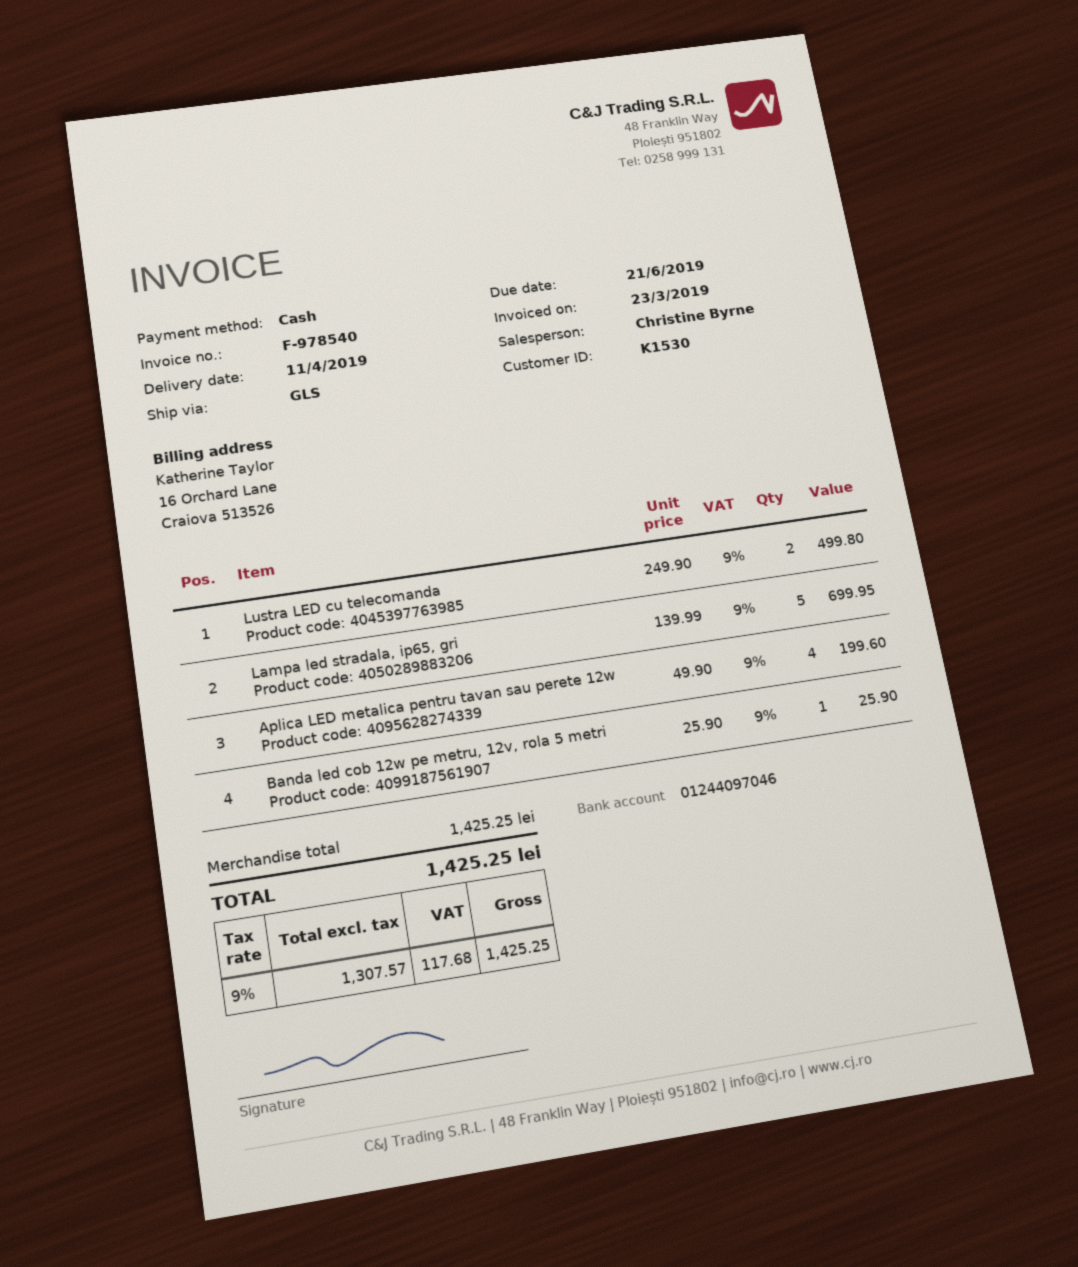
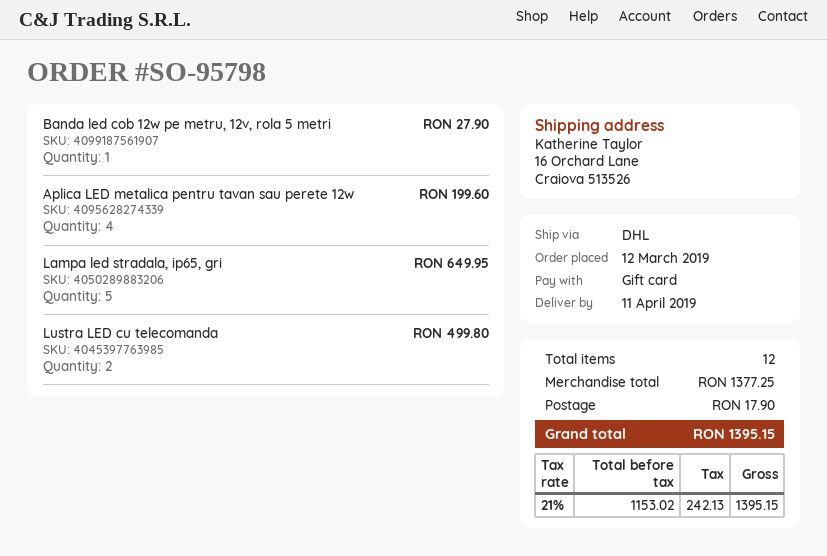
payment method: cash -> gift card
shipping method: GLS -> DHL
Lampa led stradala, ip65, gri: 5 for 699.95 -> 5 for 649.95
Banda led cob 12w pe metru, 12v, rola 5 metri: 1 for 25.90 -> 1 for 27.90
subtotal: 1425.25 -> 1377.25
shipping: none -> 17.90
net: 1307.57 -> 1153.02
tax: 9% = 117.68 -> 21% = 242.13
total: 1425.25 -> 1395.15

